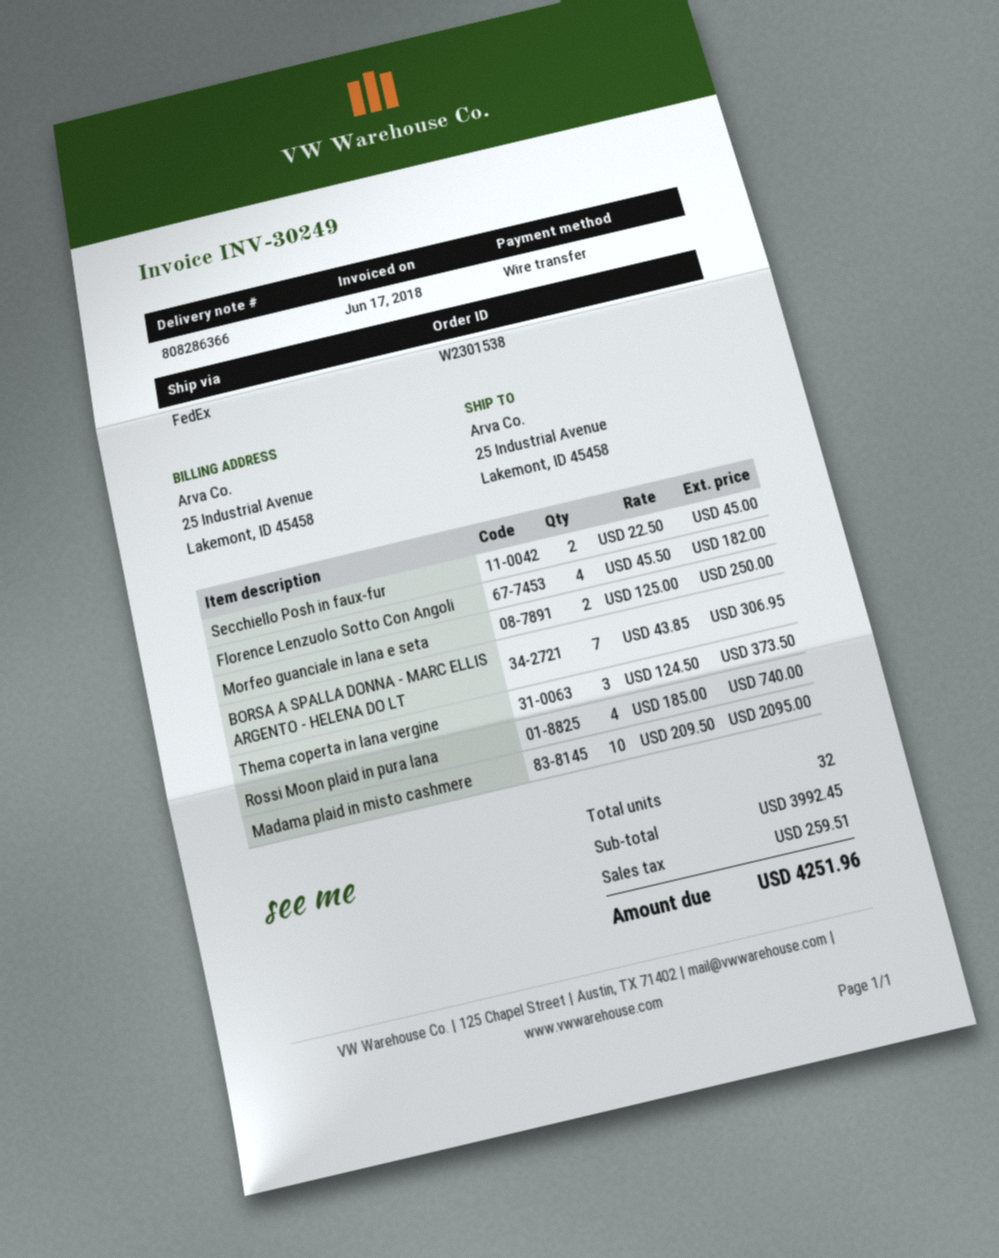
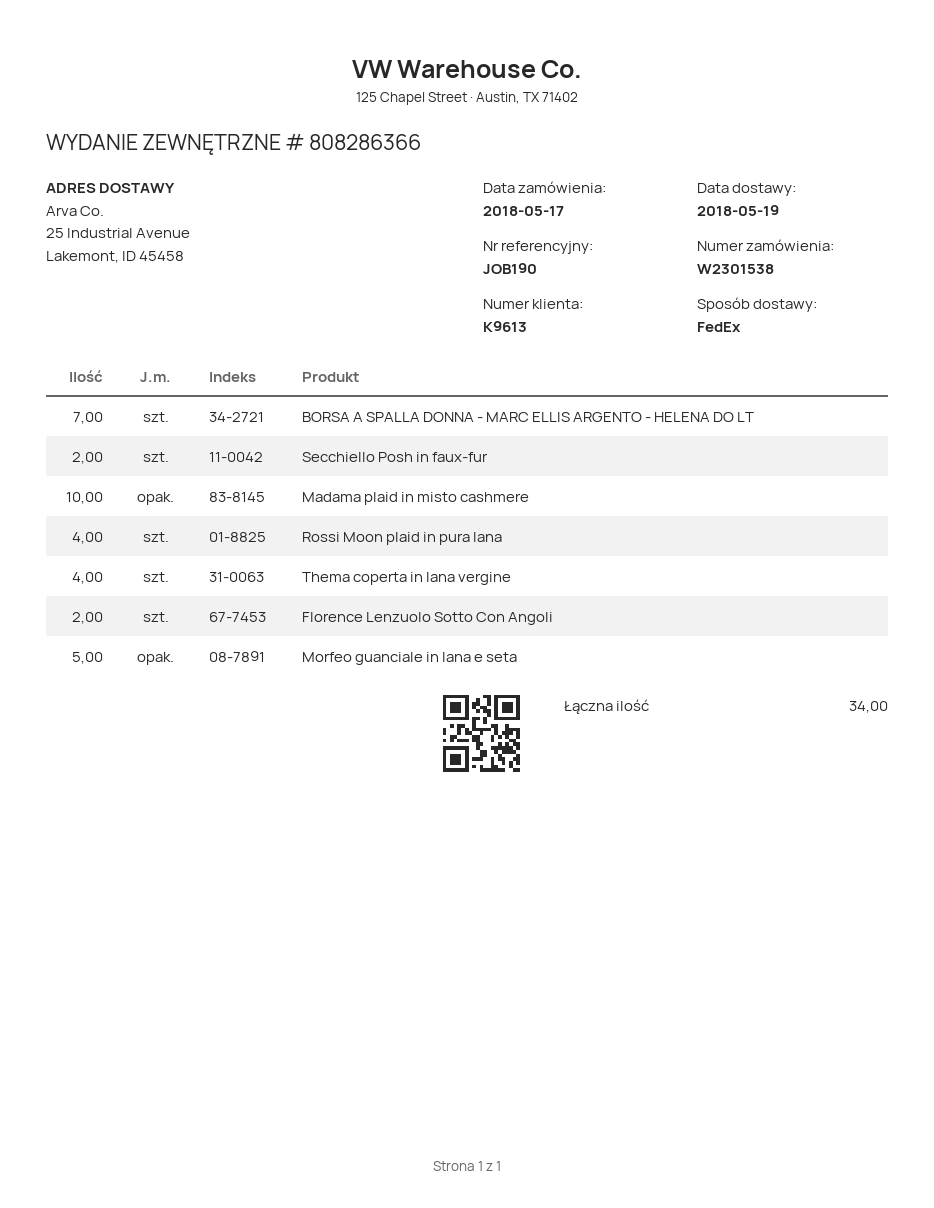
Florence Lenzuolo Sotto Con Angoli: 4 -> 2
Morfeo guanciale in lana e seta: 2 -> 5
Thema coperta in lana vergine: 3 -> 4
total quantity: 32 -> 34

